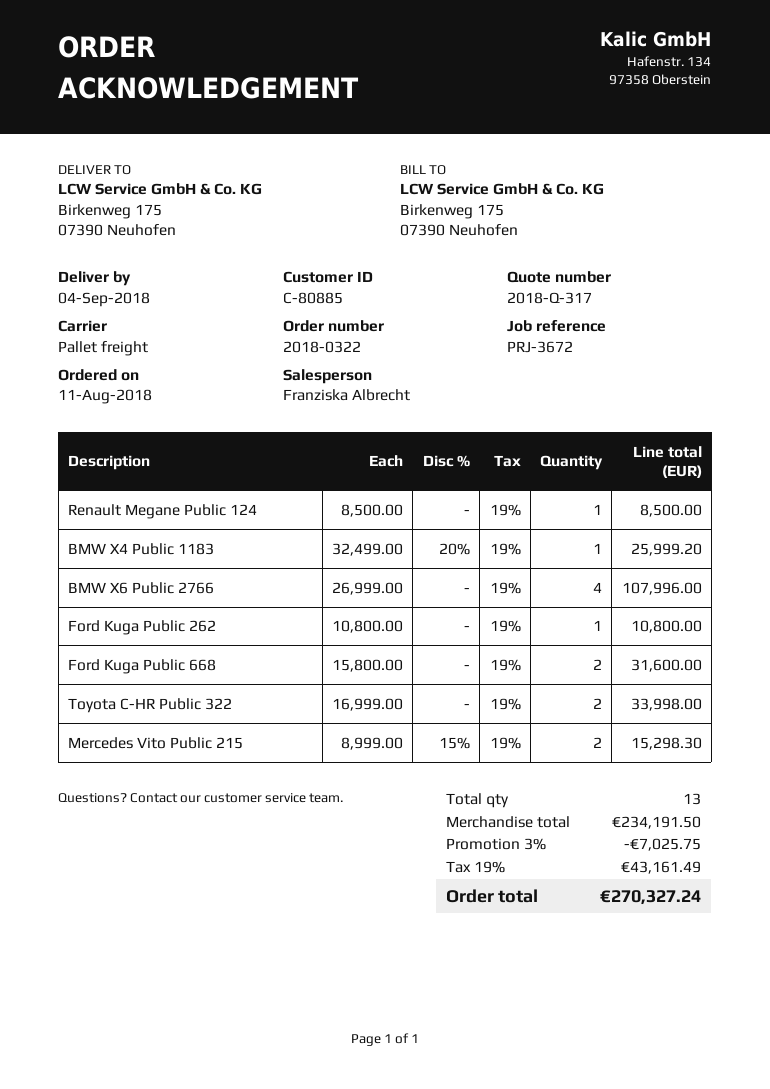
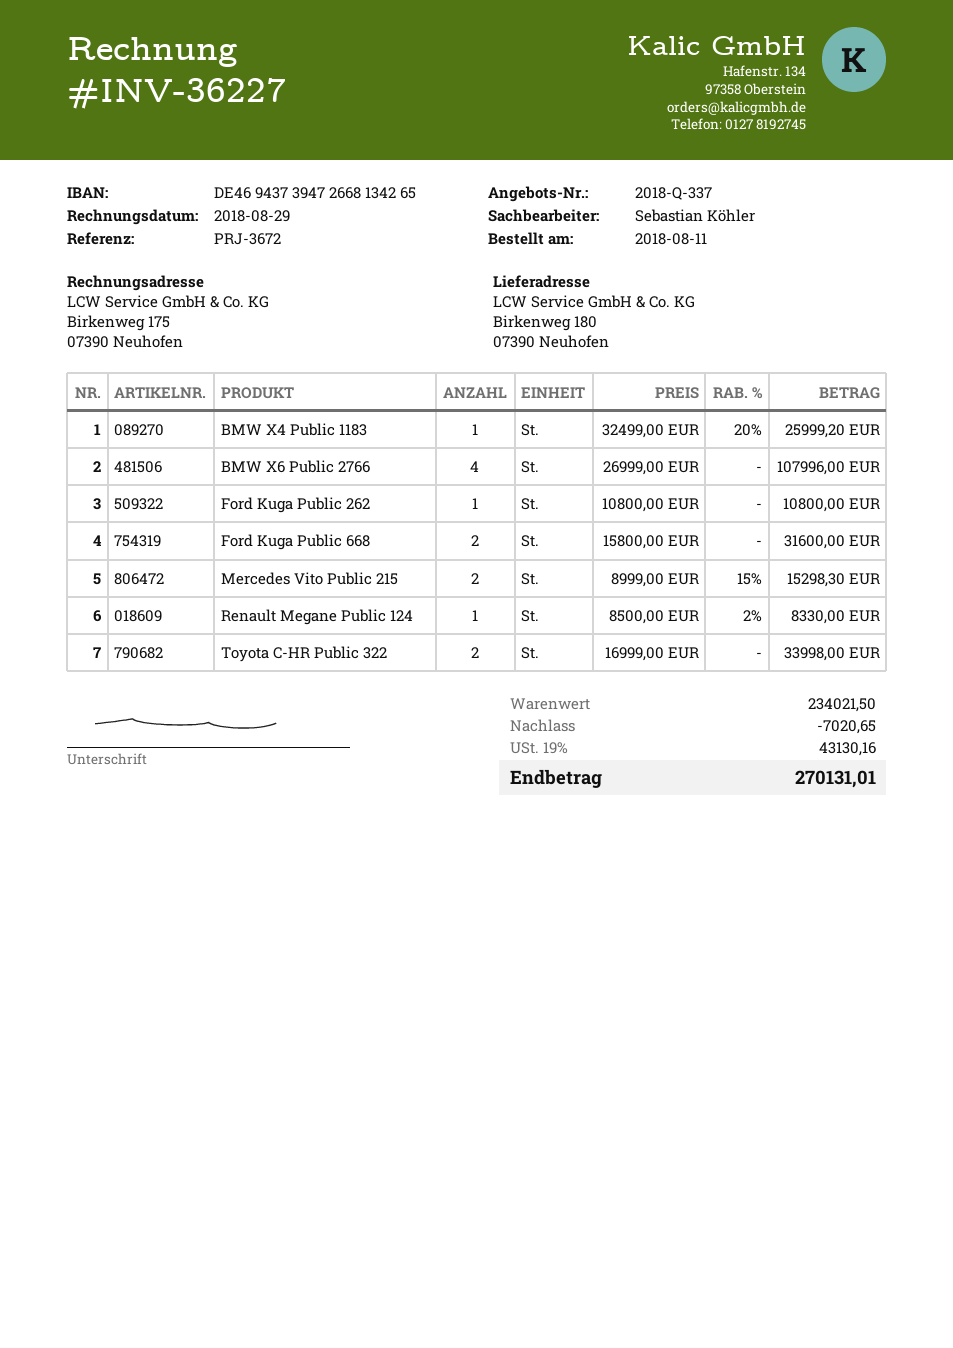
quote number: 2018-Q-317 -> 2018-Q-337
sales rep: Franziska Albrecht -> Sebastian Köhler
ship to: Birkenweg 175, 07390 Neuhofen -> Birkenweg 180, 07390 Neuhofen
Renault Megane Public 124: 1 x 8500.00 = 8500.00 -> 1 x 8500.00 - 2% = 8330.00
subtotal: 234191.50 -> 234021.50
discount: 7025.75 -> 7020.65
tax: 19% = 43161.49 -> 19% = 43130.16
total: 270327.24 -> 270131.01

